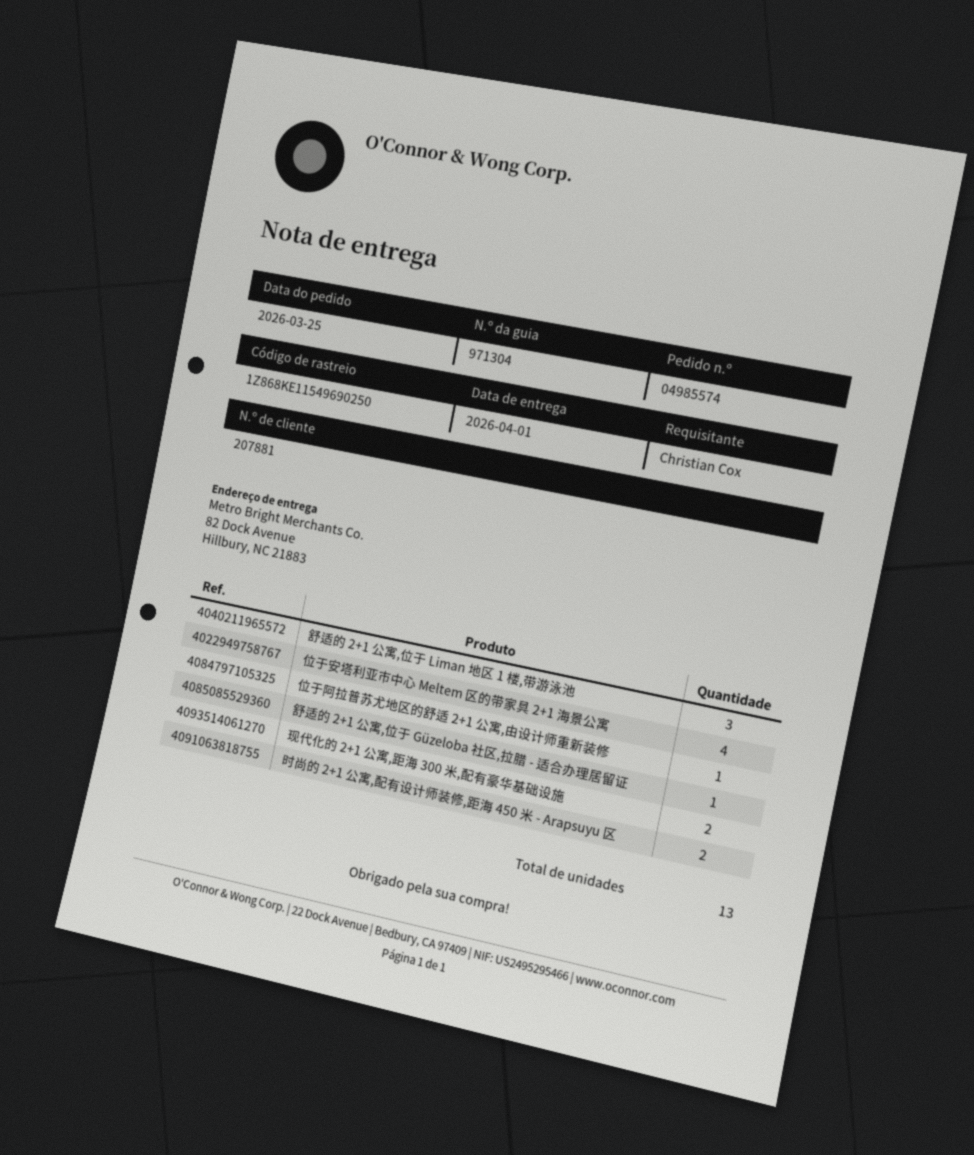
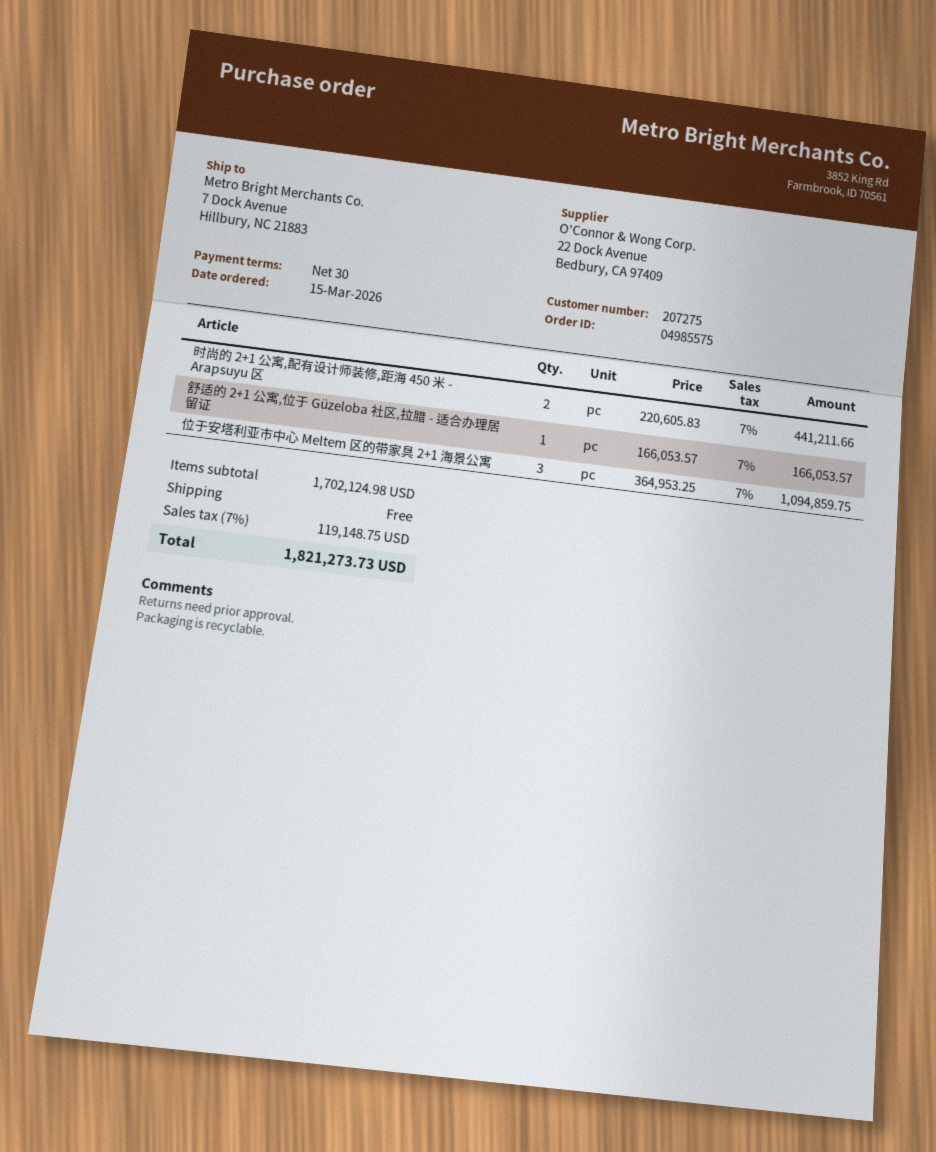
order number: 04985574 -> 04985575
order date: 2026-03-25 -> 2026-03-15
customer number: 207881 -> 207275
ship to: 82 Dock Avenue, Hillbury, NC 21883 -> 7 Dock Avenue, Hillbury, NC 21883
舒适的 2+1 公寓,位于 Liman 地区 1 楼,带游泳池: 3 -> none
位于安塔利亚市中心 Meltem 区的带家具 2+1 海景公寓: 4 -> 3
位于阿拉普苏尤地区的舒适 2+1 公寓,由设计师重新装修: 1 -> none
现代化的 2+1 公寓,距海 300 米,配有豪华基础设施: 2 -> none

